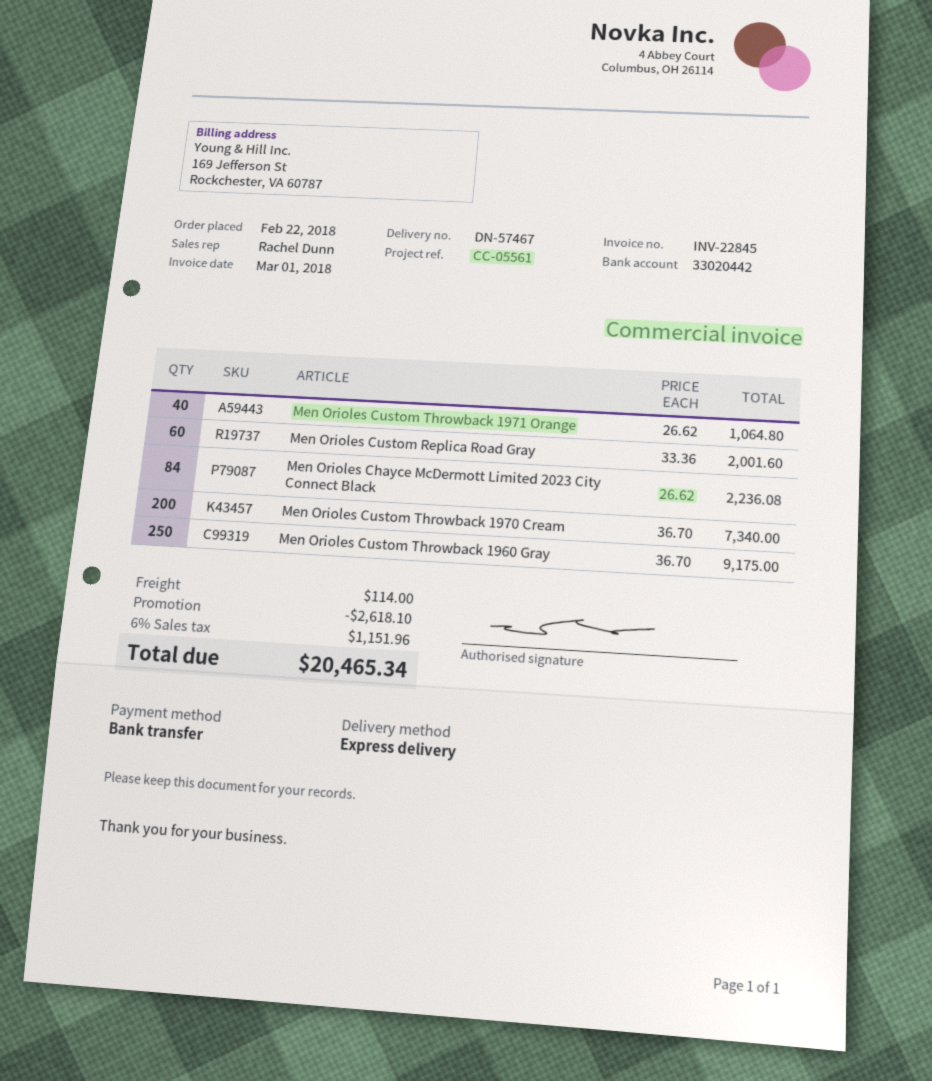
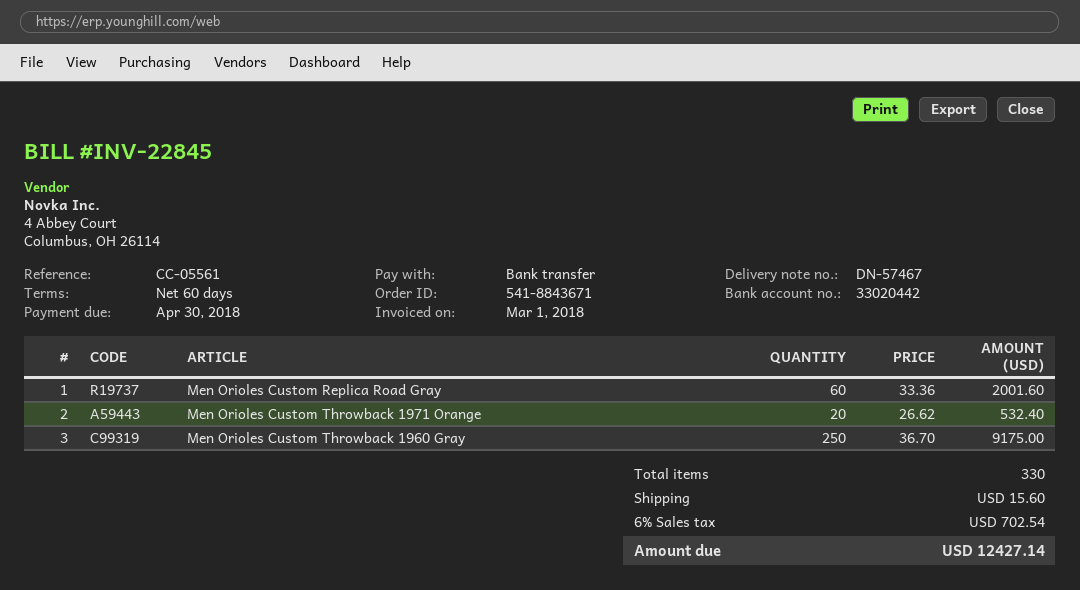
Men Orioles Custom Throwback 1971 Orange: 40 x 26.62 = 1064.80 -> 20 x 26.62 = 532.40
Men Orioles Chayce McDermott Limited 2023 City Connect Black: 84 x 26.62 = 2236.08 -> none
Men Orioles Custom Throwback 1970 Cream: 200 x 36.70 = 7340.00 -> none
discount: 2618.10 -> none
shipping: 114.00 -> 15.60
tax: 6% = 1151.96 -> 6% = 702.54
total: 20465.34 -> 12427.14

